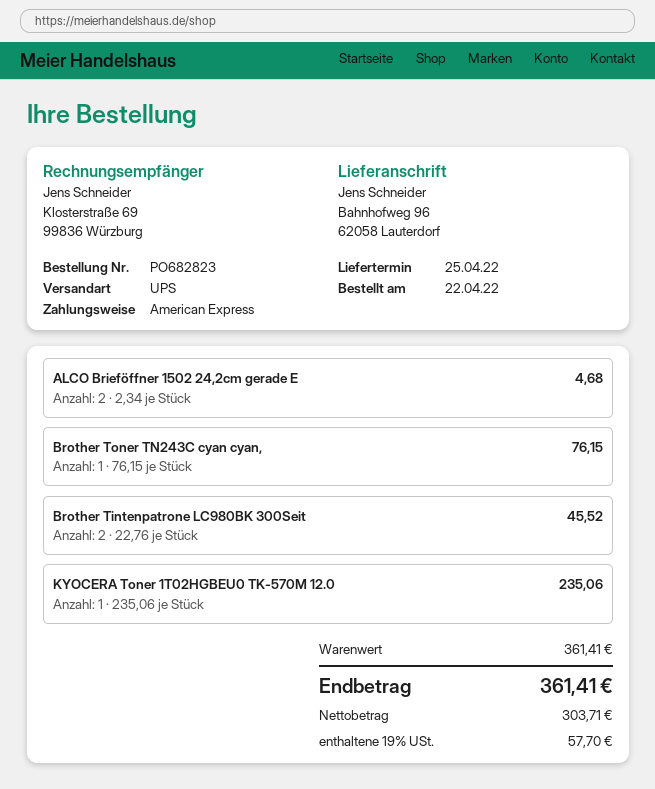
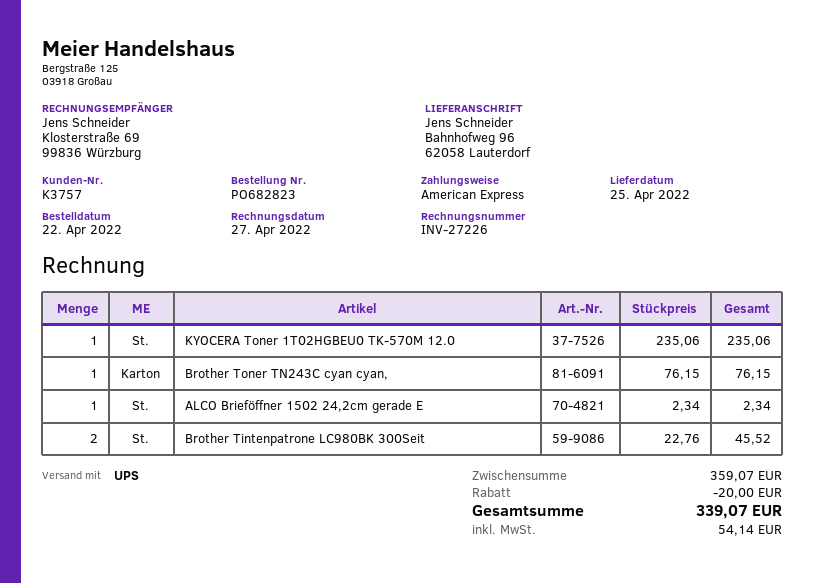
ALCO Brieföffner 1502 24,2cm gerade E: 2 x 2.34 = 4.68 -> 1 x 2.34 = 2.34
subtotal: 361.41 -> 359.07
discount: none -> 20.00
tax: 57.70 -> 54.14
total: 361.41 -> 339.07

